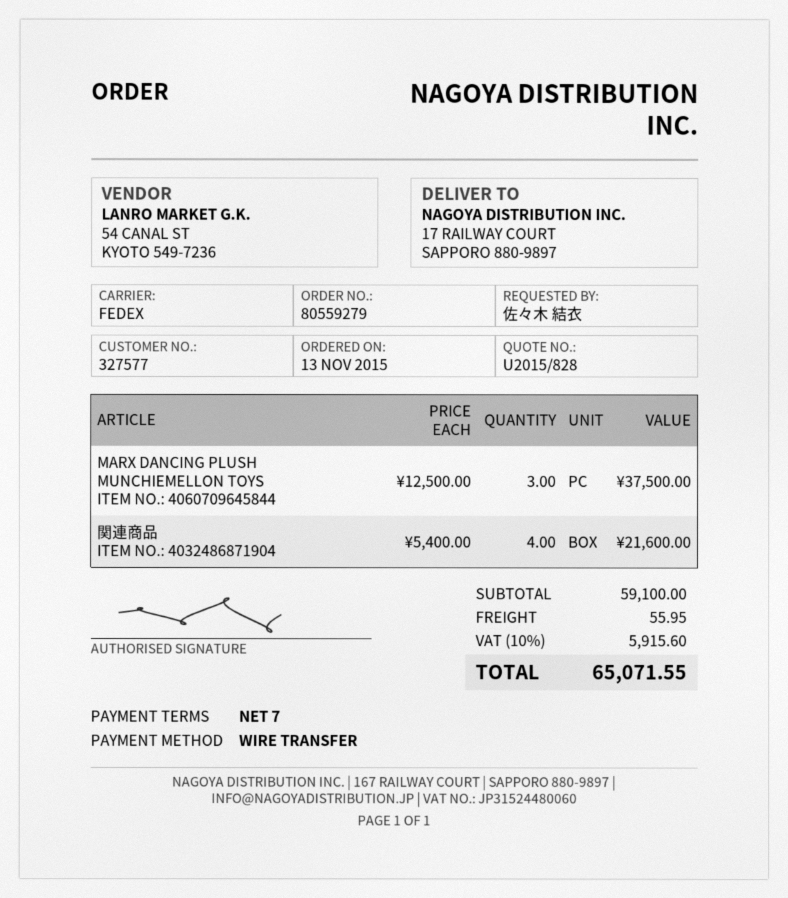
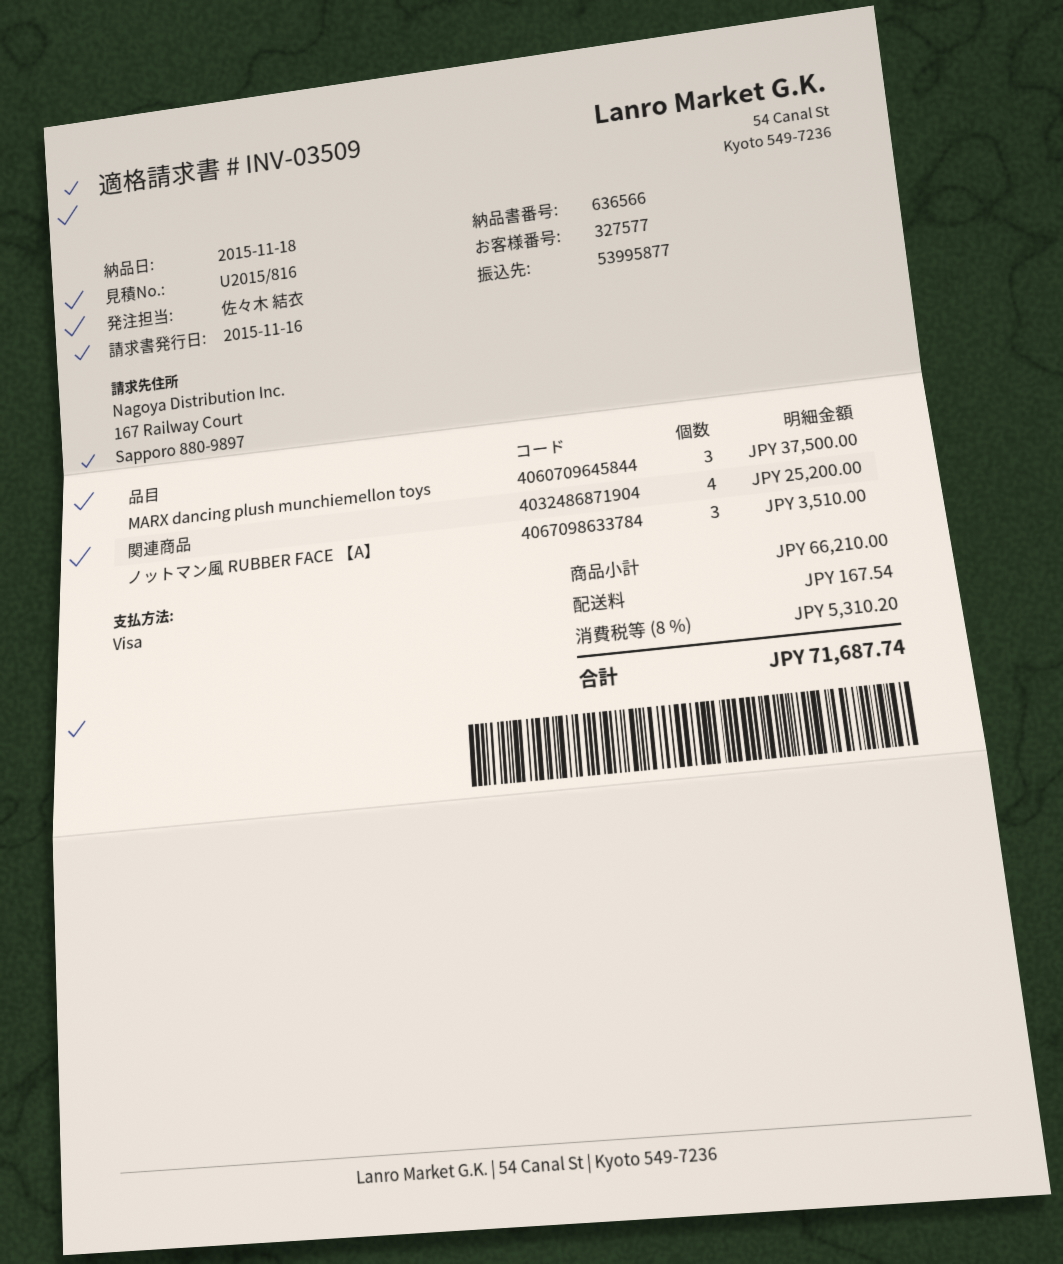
quote number: U2015/828 -> U2015/816
payment method: bank transfer -> Visa
関連商品: 4 for 21600.00 -> 4 for 25200.00
ノットマン風 RUBBER FACE 【A】: none -> 3 for 3510.00
subtotal: 59100.00 -> 66210.00
shipping: 55.95 -> 167.54
tax: 10% = 5915.60 -> 8% = 5310.20
total: 65071.55 -> 71687.74

